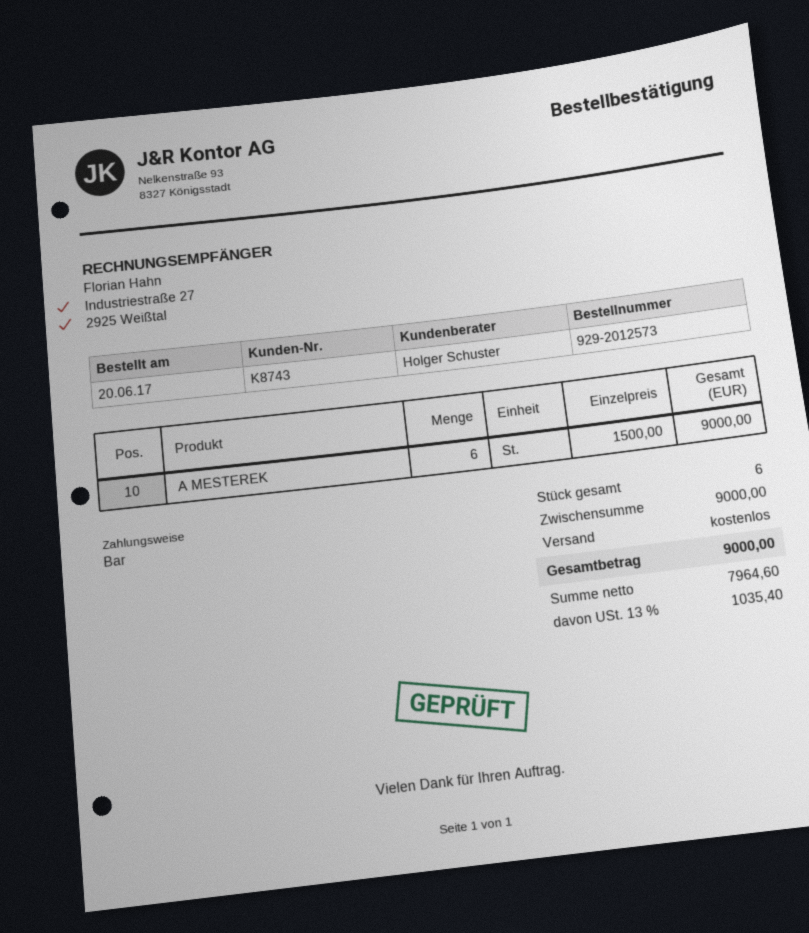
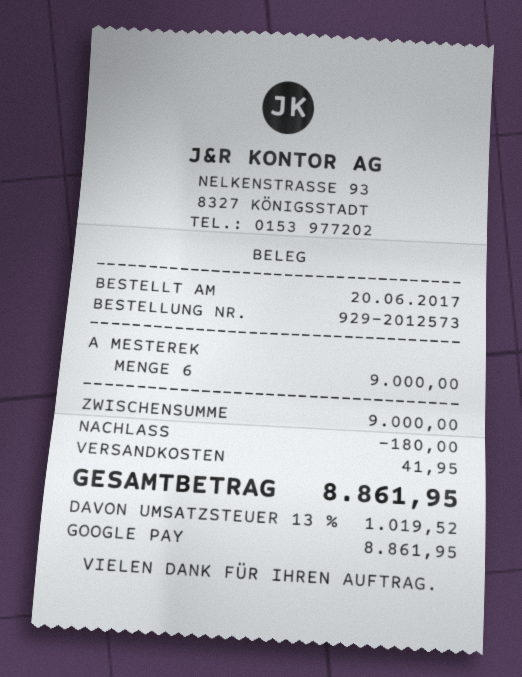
payment method: cash -> Google Pay
discount: none -> 180.00
shipping: 0.00 -> 41.95
tax: 13% = 1035.40 -> 13% = 1019.52
total: 9000.00 -> 8861.95

